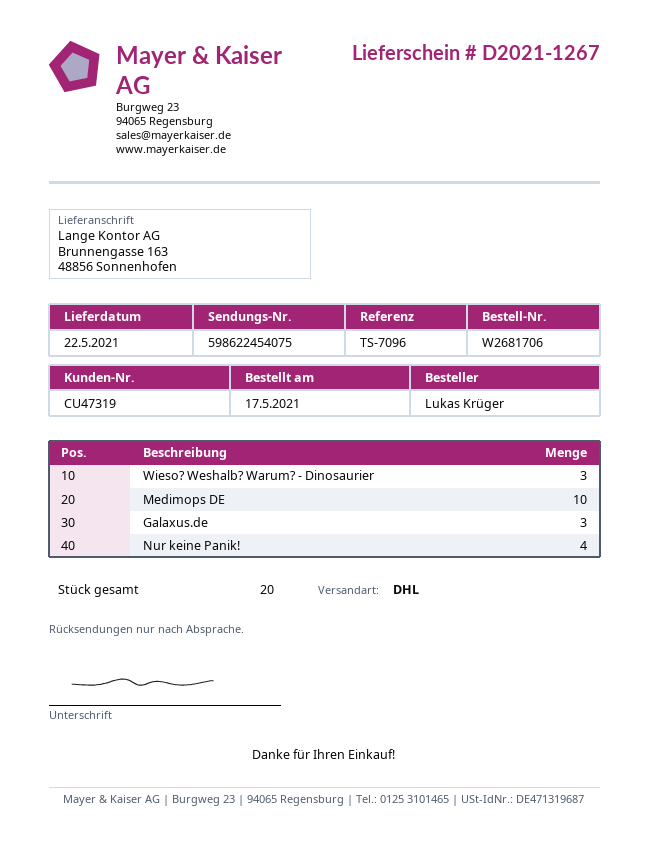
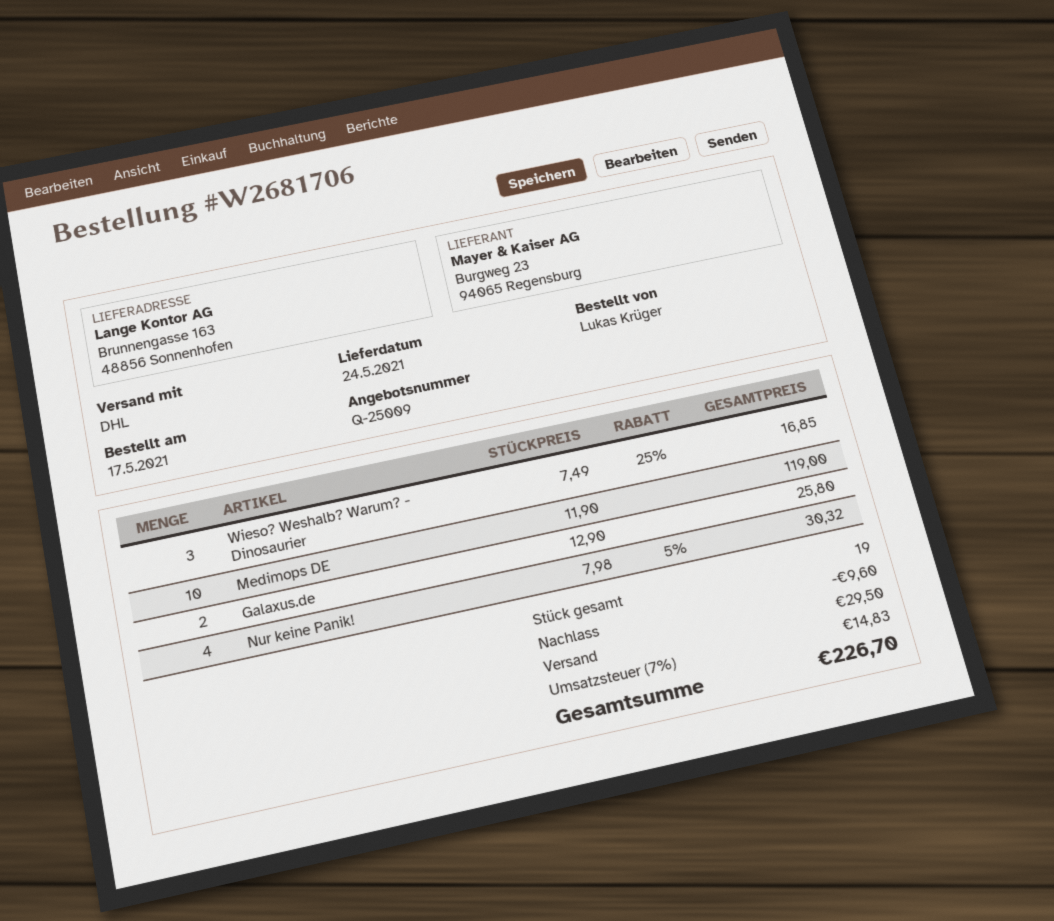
delivery date: 2021-05-22 -> 2021-05-24
Galaxus.de: 3 -> 2
total quantity: 20 -> 19

